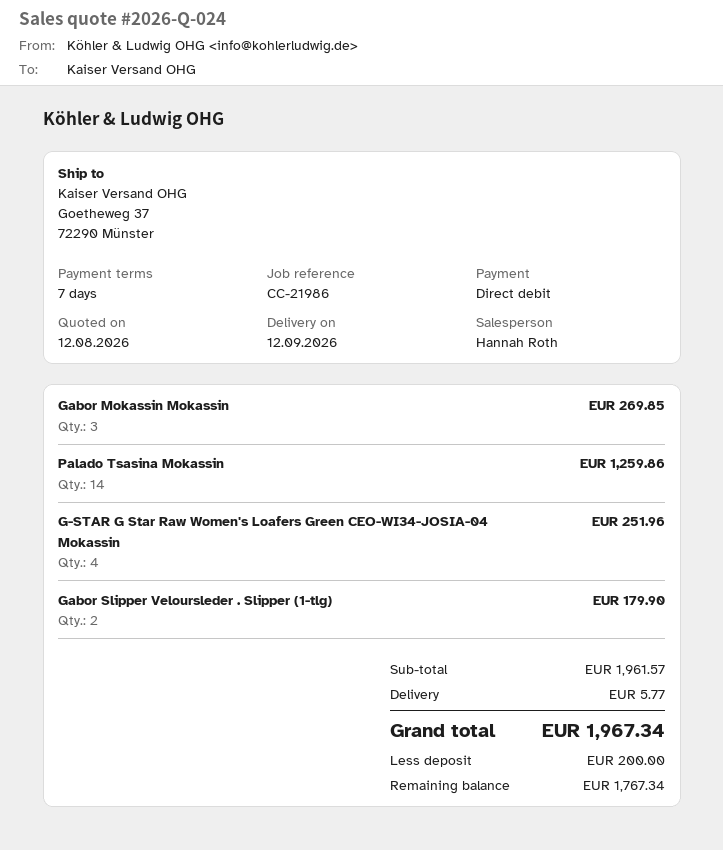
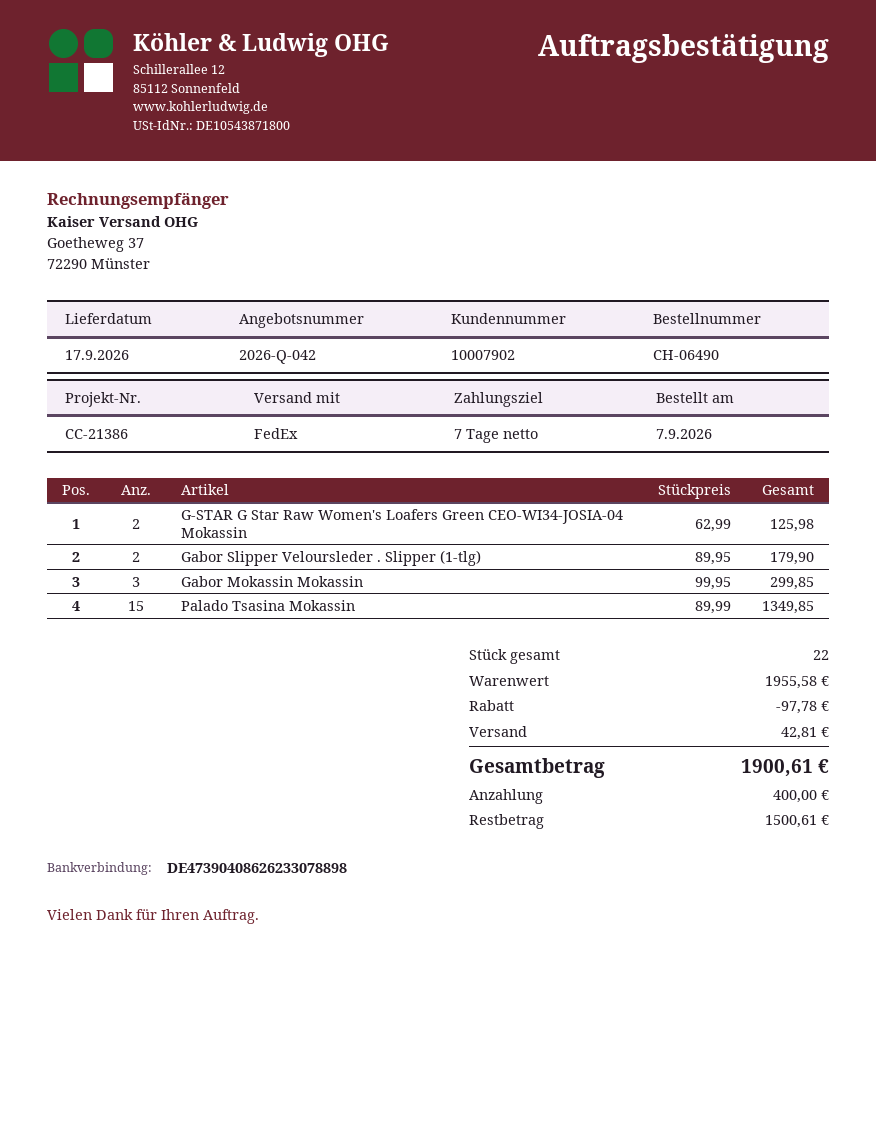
quote number: 2026-Q-024 -> 2026-Q-042
delivery date: 2026-09-12 -> 2026-09-17
reference: CC-21986 -> CC-21386
Gabor Mokassin Mokassin: 3 for 269.85 -> 3 for 299.85
Palado Tsasina Mokassin: 14 for 1259.86 -> 15 for 1349.85
G-STAR G Star Raw Women's Loafers Green CEO-WI34-JOSIA-04 Mokassin: 4 for 251.96 -> 2 for 125.98
subtotal: 1961.57 -> 1955.58
discount: none -> 97.78
shipping: 5.77 -> 42.81
total: 1967.34 -> 1900.61
deposit: 200.00 -> 400.00
balance: 1767.34 -> 1500.61

